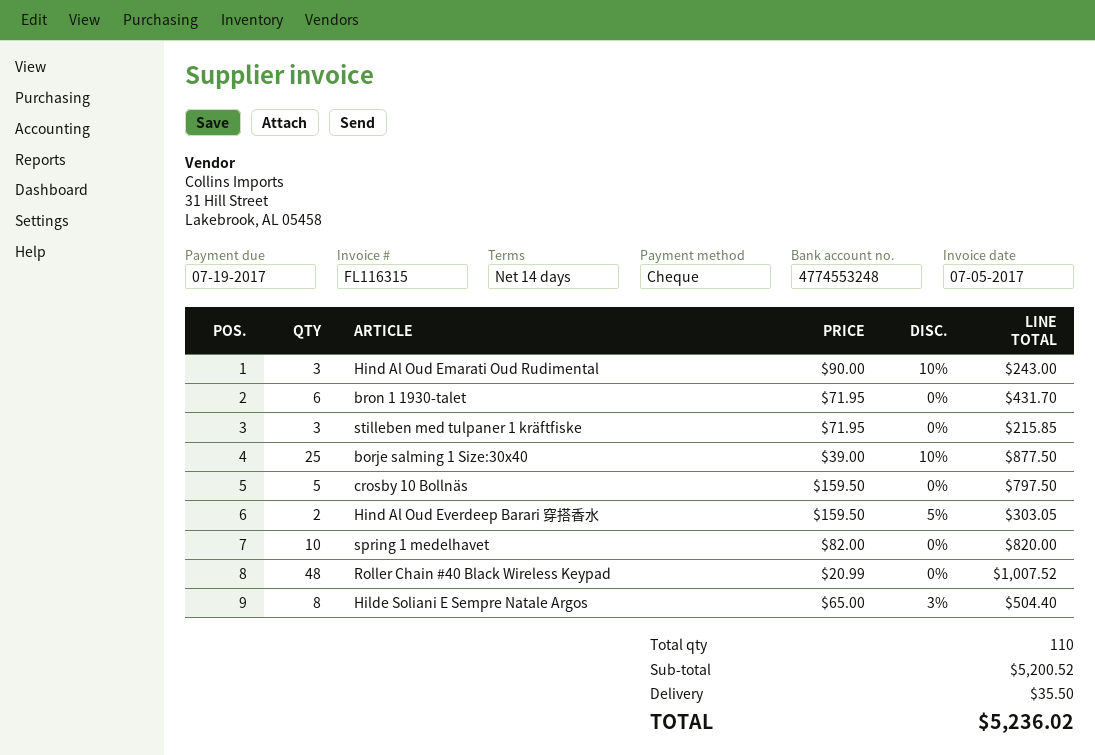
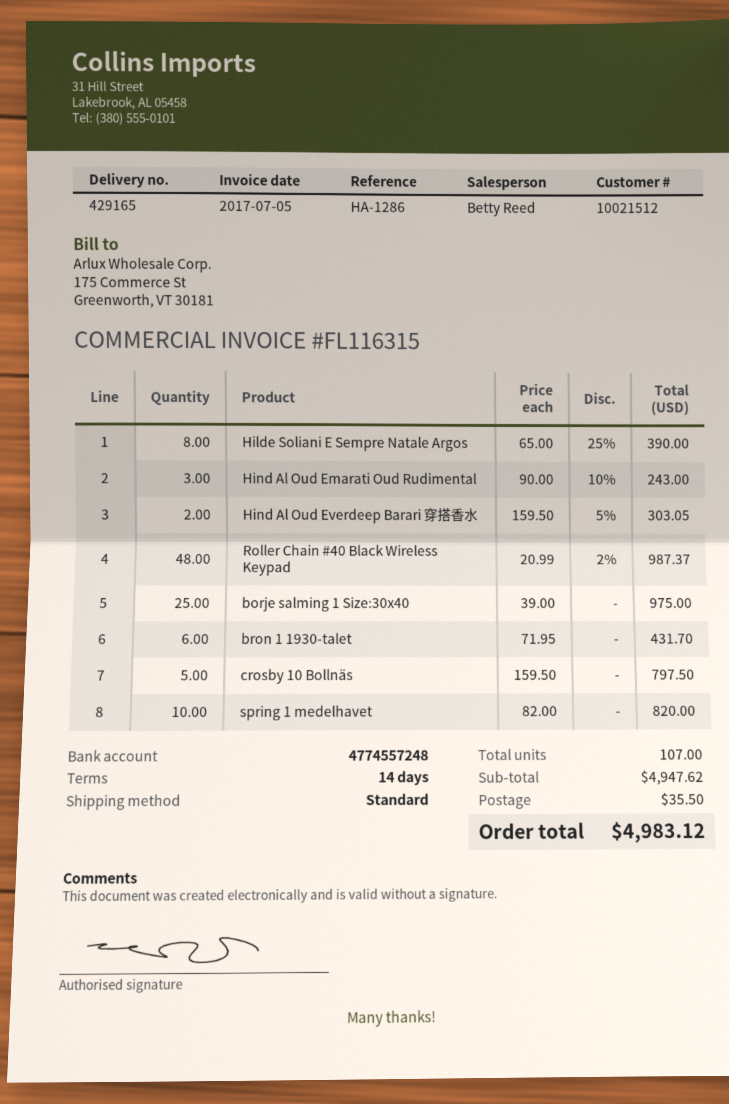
bank account: 4774553248 -> 4774557248
stilleben med tulpaner 1 kräftfiske: 3 x 71.95 = 215.85 -> none
borje salming 1 Size:30x40: 25 x 39.00 - 10% = 877.50 -> 25 x 39.00 = 975.00
Roller Chain #40 Black Wireless Keypad: 48 x 20.99 = 1007.52 -> 48 x 20.99 - 2% = 987.37
Hilde Soliani E Sempre Natale Argos: 8 x 65.00 - 3% = 504.40 -> 8 x 65.00 - 25% = 390.00
total quantity: 110 -> 107
subtotal: 5200.52 -> 4947.62
total: 5236.02 -> 4983.12

